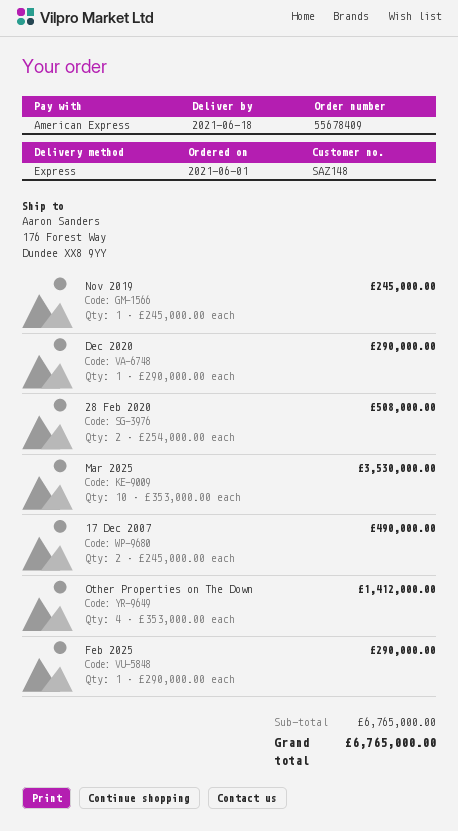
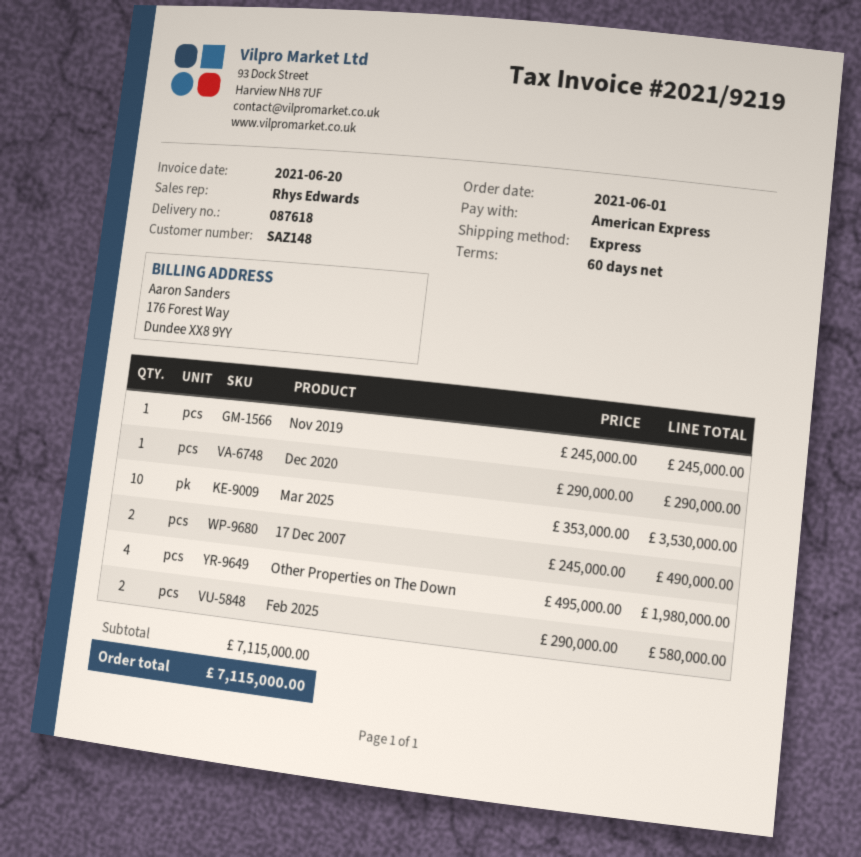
28 Feb 2020: 2 x 254000.00 = 508000.00 -> none
Other Properties on The Down: 4 x 353000.00 = 1412000.00 -> 4 x 495000.00 = 1980000.00
Feb 2025: 1 x 290000.00 = 290000.00 -> 2 x 290000.00 = 580000.00
subtotal: 6765000.00 -> 7115000.00
total: 6765000.00 -> 7115000.00

